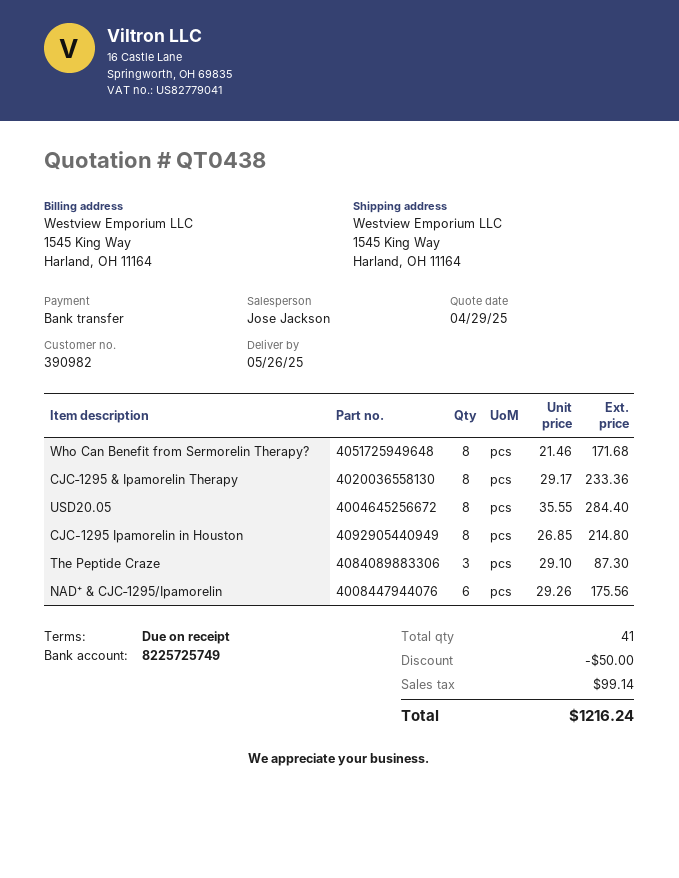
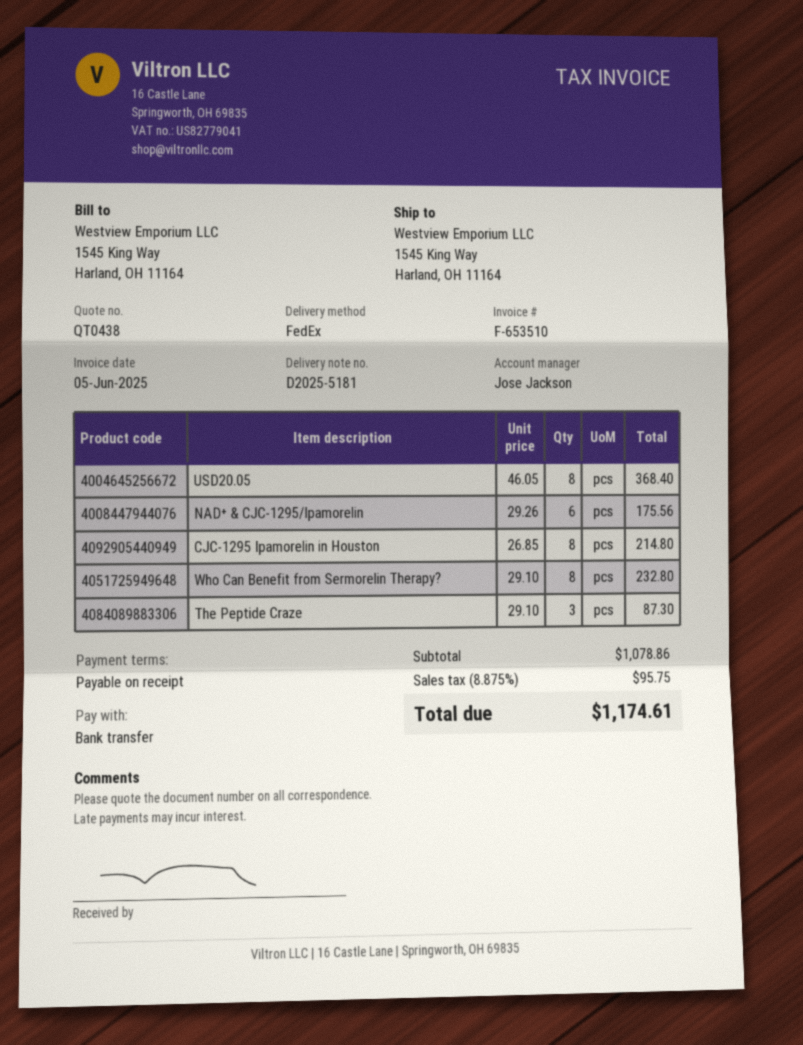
Who Can Benefit from Sermorelin Therapy?: 8 x 21.46 = 171.68 -> 8 x 29.10 = 232.80
CJC‑1295 & Ipamorelin Therapy: 8 x 29.17 = 233.36 -> none
USD20.05: 8 x 35.55 = 284.40 -> 8 x 46.05 = 368.40
discount: 50.00 -> none
tax: 99.14 -> 95.75
total: 1216.24 -> 1174.61

